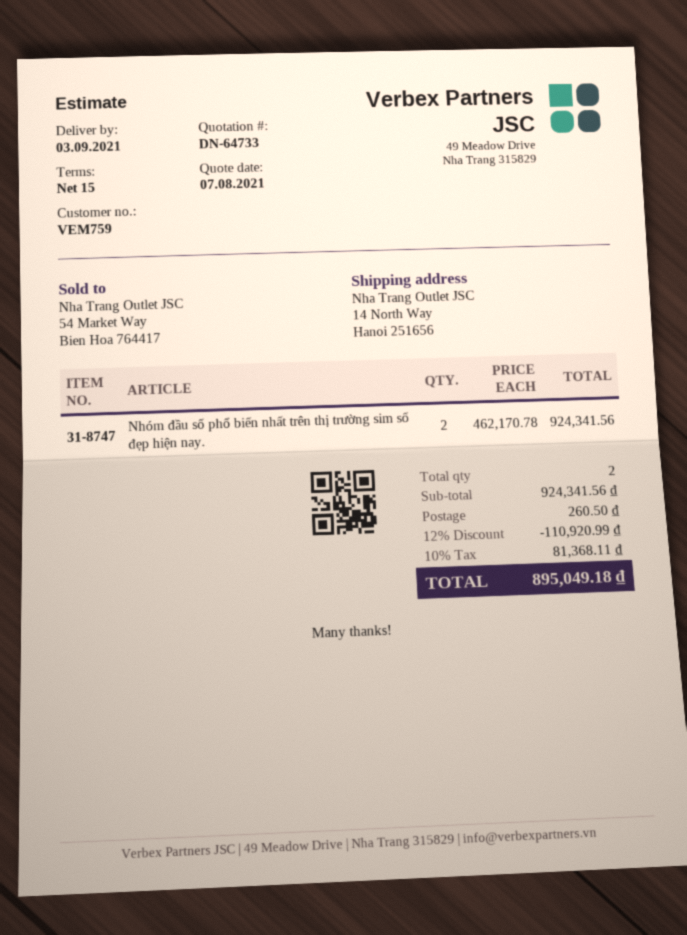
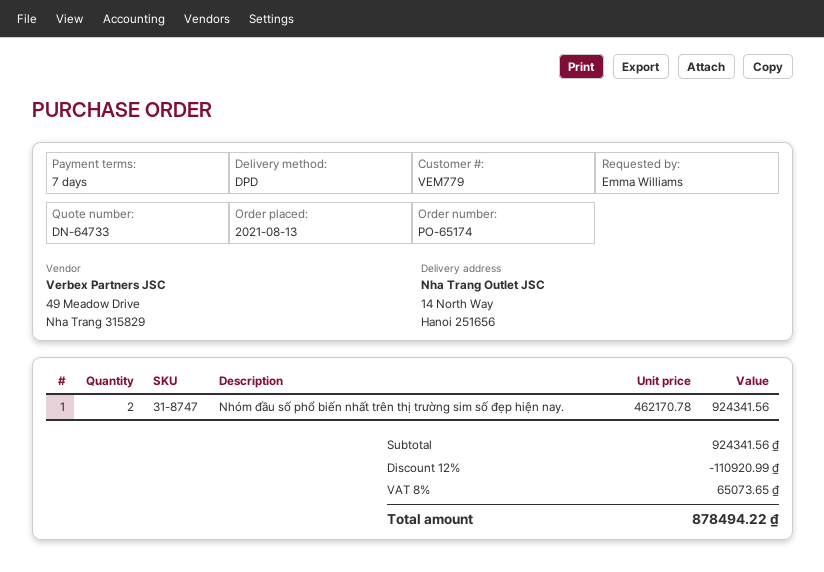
payment terms: 15 days -> 7 days
customer number: VEM759 -> VEM779
shipping: 260.50 -> none
tax: 10% = 81368.11 -> 8% = 65073.65
total: 895049.18 -> 878494.22

